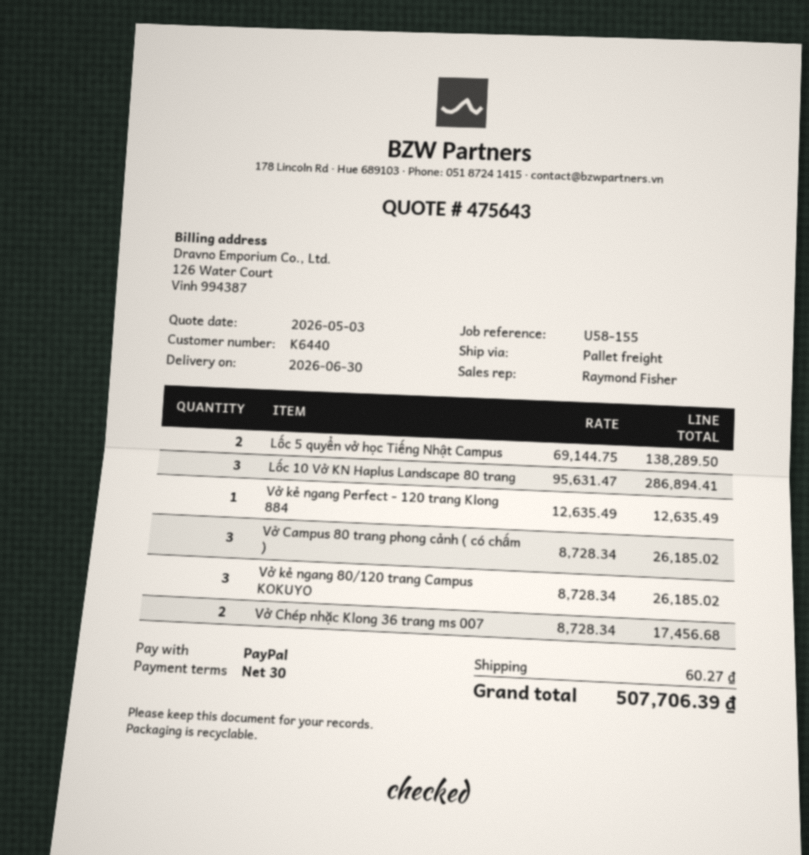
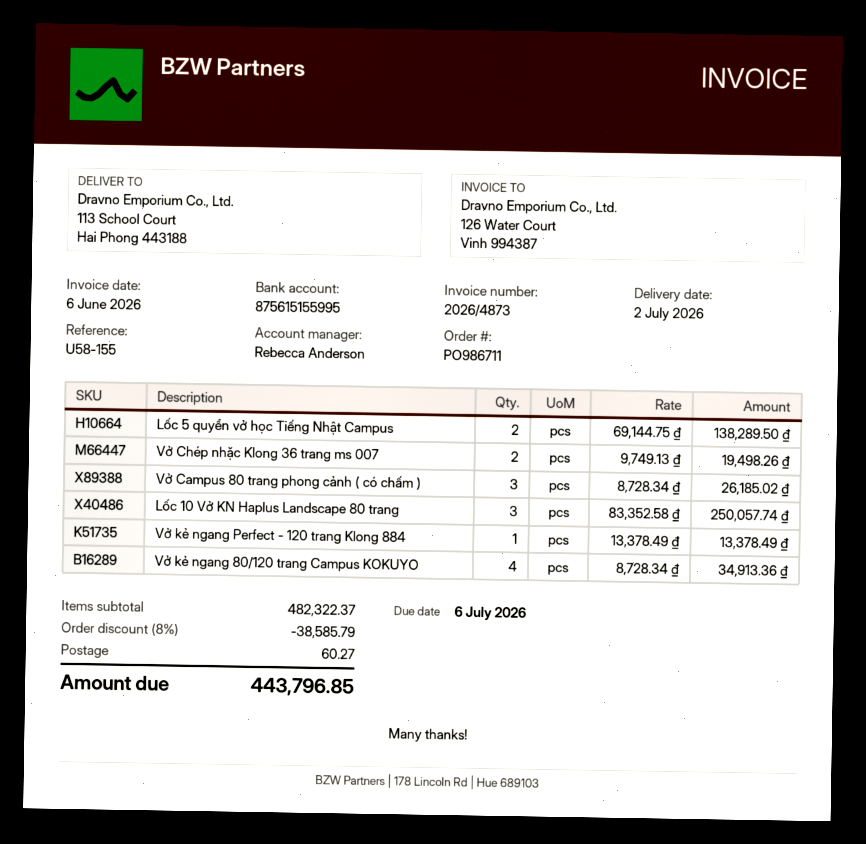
delivery date: 2026-06-30 -> 2026-07-02
sales rep: Raymond Fisher -> Rebecca Anderson
Lốc 10 Vở KN Haplus Landscape 80 trang: 3 x 95631.47 = 286894.41 -> 3 x 83352.58 = 250057.74
Vở kẻ ngang Perfect - 120 trang Klong 884: 1 x 12635.49 = 12635.49 -> 1 x 13378.49 = 13378.49
Vở kẻ ngang 80/120 trang Campus KOKUYO: 3 x 8728.34 = 26185.02 -> 4 x 8728.34 = 34913.36
Vở Chép nhặc Klong 36 trang ms 007: 2 x 8728.34 = 17456.68 -> 2 x 9749.13 = 19498.26
discount: none -> 8% = 38585.79
total: 507706.39 -> 443796.85

